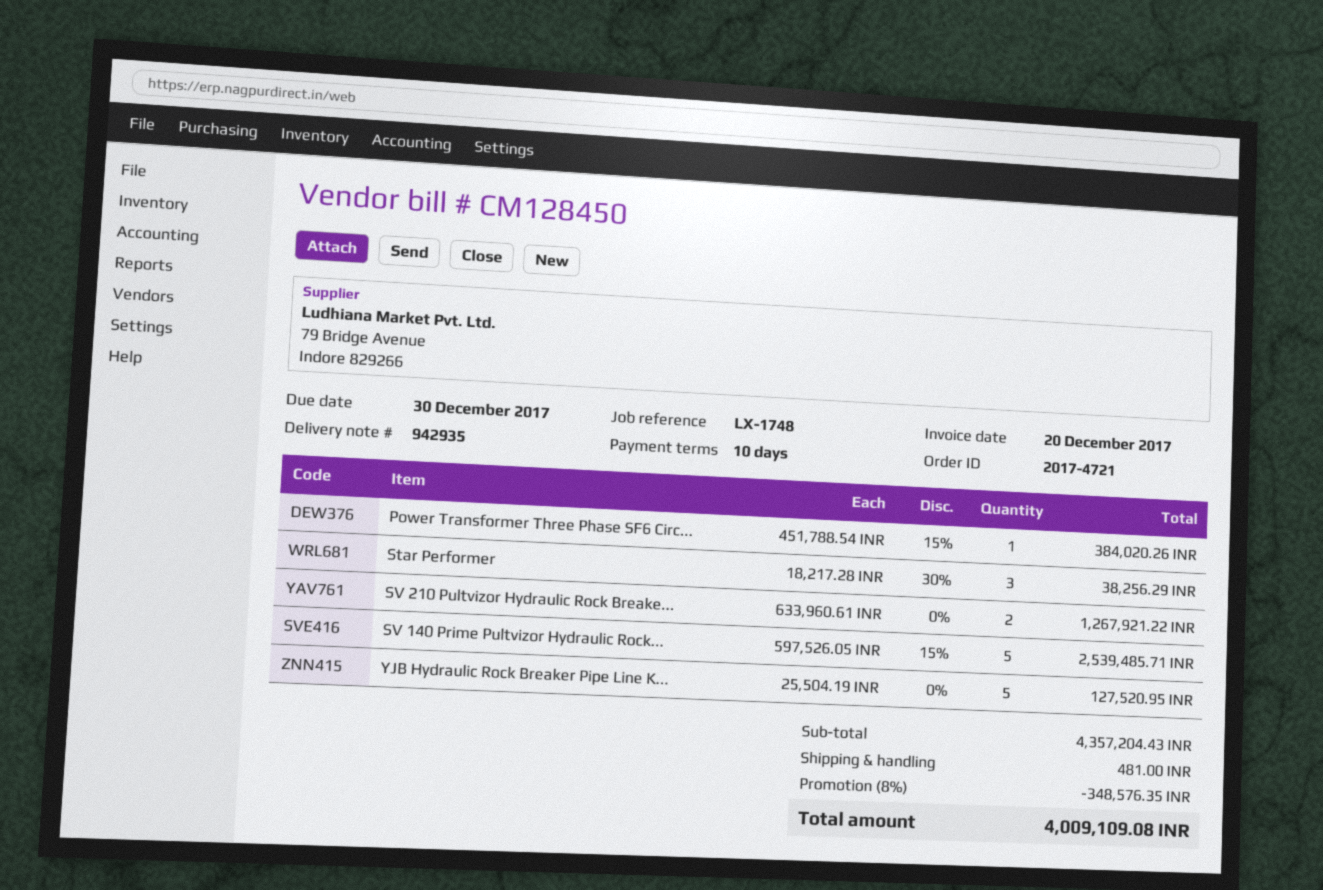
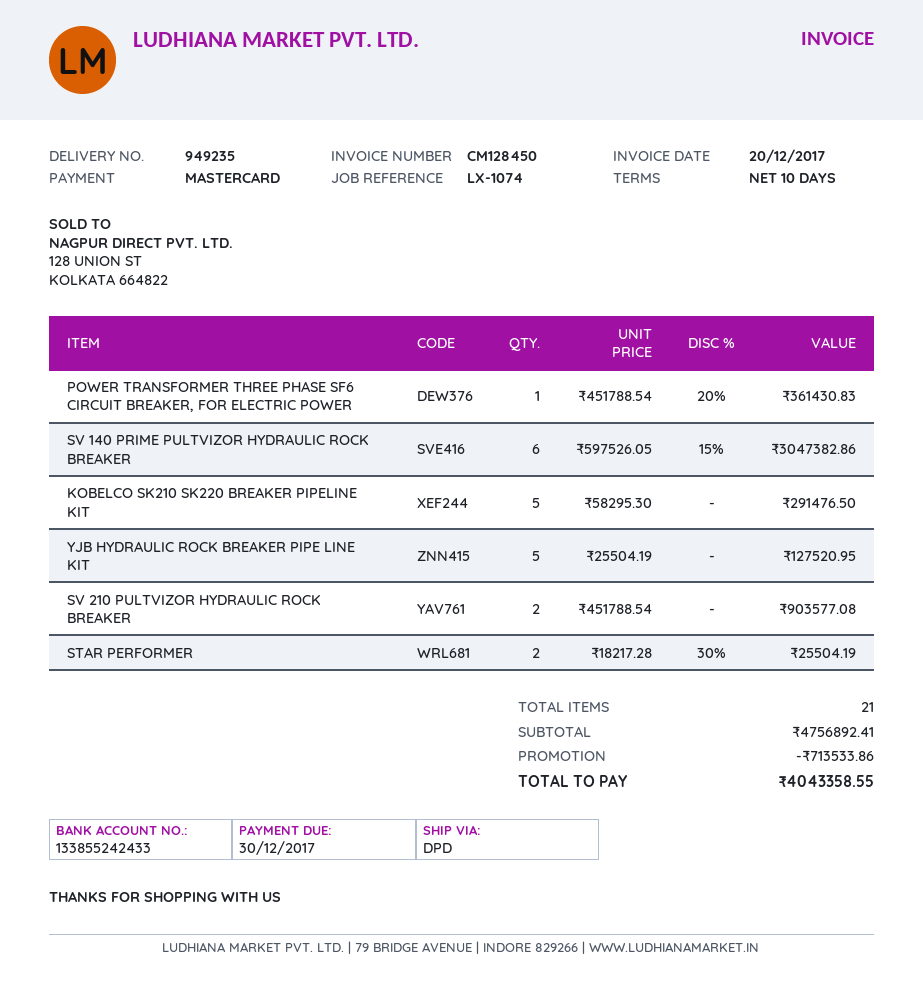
delivery note number: 942935 -> 949235
reference: LX-1748 -> LX-1074
Power Transformer Three Phase SF6 Circ...: 1 x 451788.54 - 15% = 384020.26 -> 1 x 451788.54 - 20% = 361430.83
Star Performer: 3 x 18217.28 - 30% = 38256.29 -> 2 x 18217.28 - 30% = 25504.19
SV 210 Pultvizor Hydraulic Rock Breake...: 2 x 633960.61 = 1267921.22 -> 2 x 451788.54 = 903577.08
SV 140 Prime Pultvizor Hydraulic Rock...: 5 x 597526.05 - 15% = 2539485.71 -> 6 x 597526.05 - 15% = 3047382.86
KOBELCO SK210 SK220 BREAKER PIPELINE KIT: none -> 5 x 58295.30 = 291476.50
subtotal: 4357204.43 -> 4756892.41
discount: 348576.35 -> 713533.86
shipping: 481.00 -> none
total: 4009109.08 -> 4043358.55

